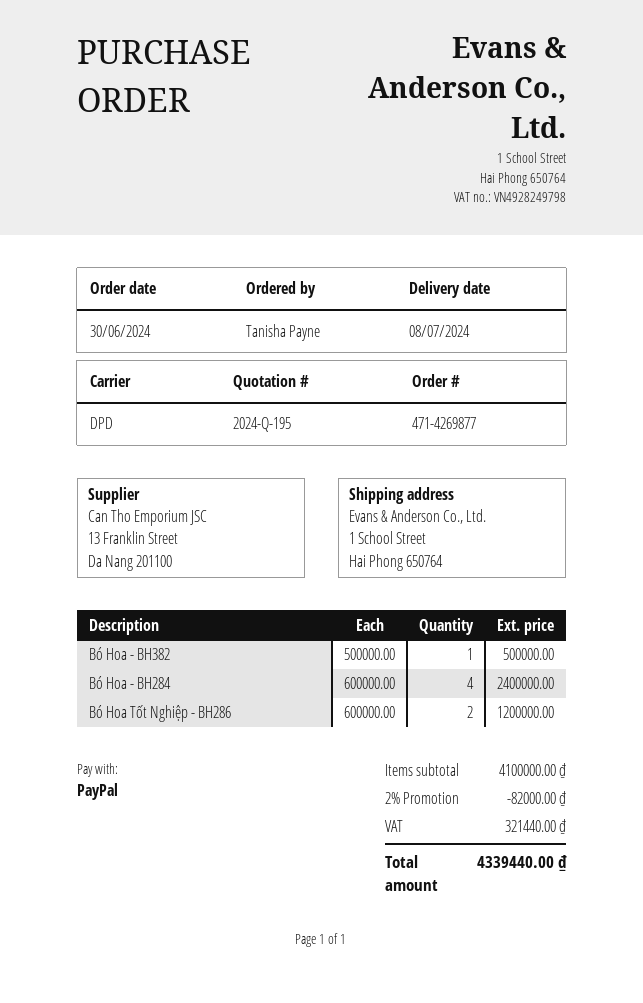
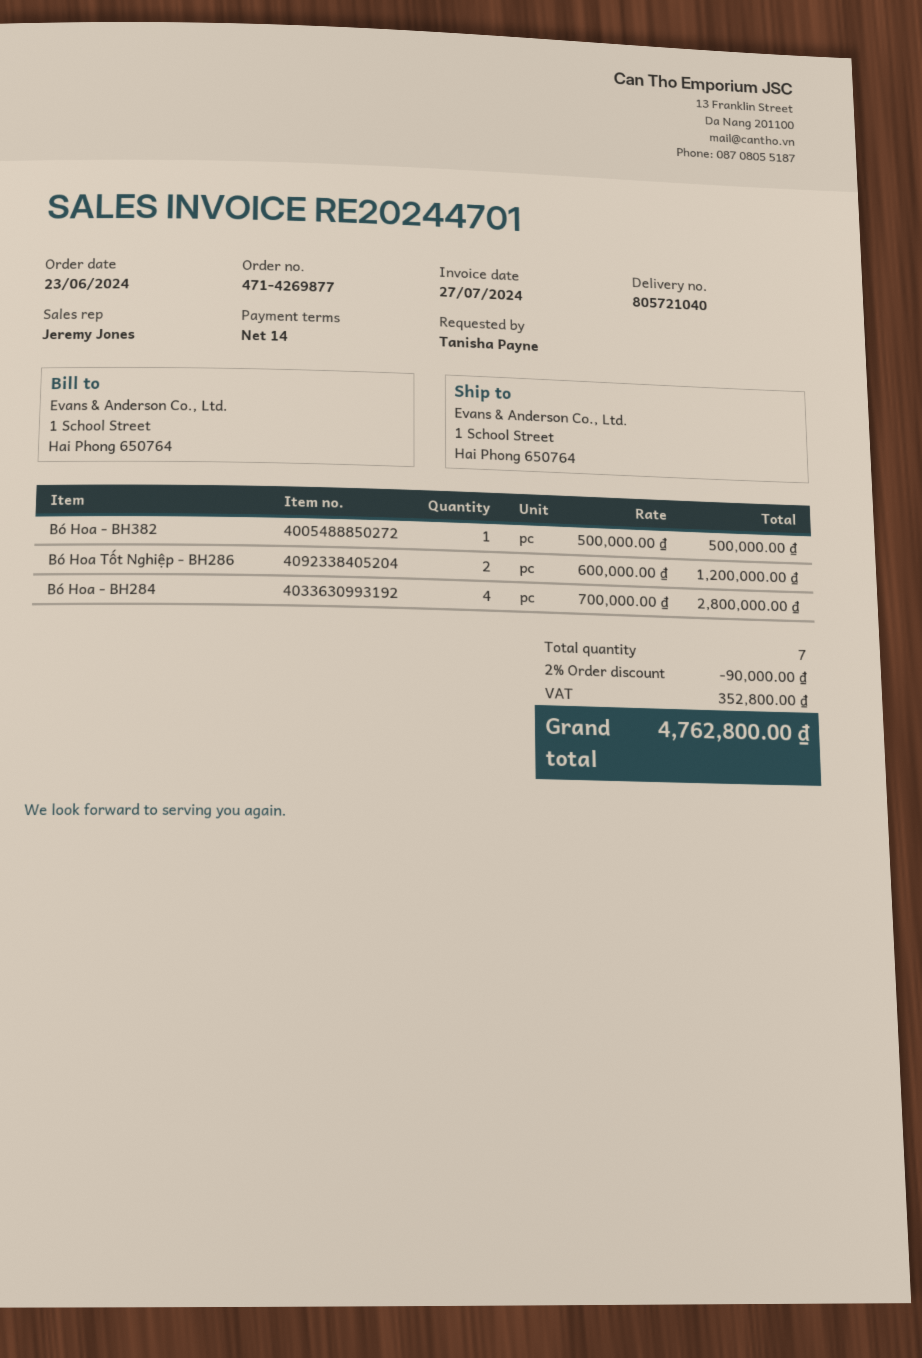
order date: 2024-06-30 -> 2024-06-23
Bó Hoa - BH284: 4 x 600000.00 = 2400000.00 -> 4 x 700000.00 = 2800000.00
discount: 2% = 82000.00 -> 2% = 90000.00
tax: 321440.00 -> 352800.00
total: 4339440.00 -> 4762800.00

